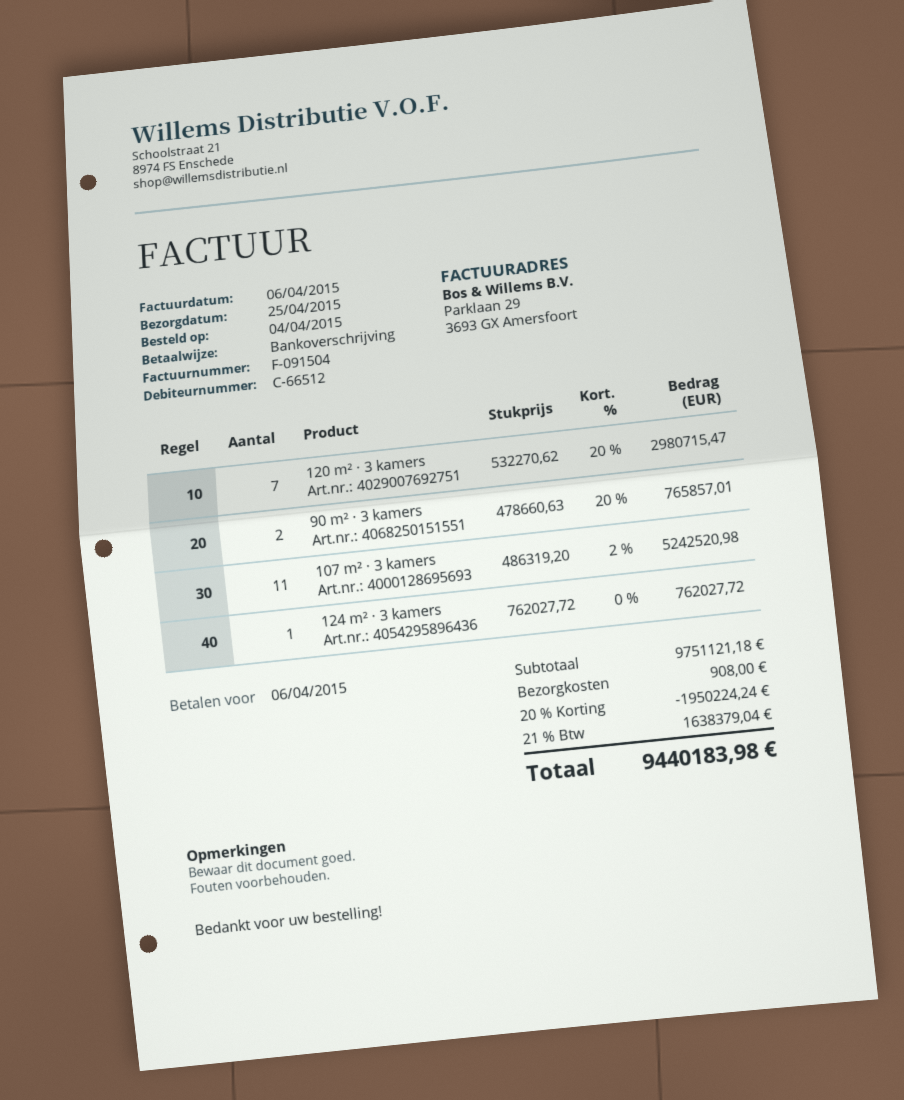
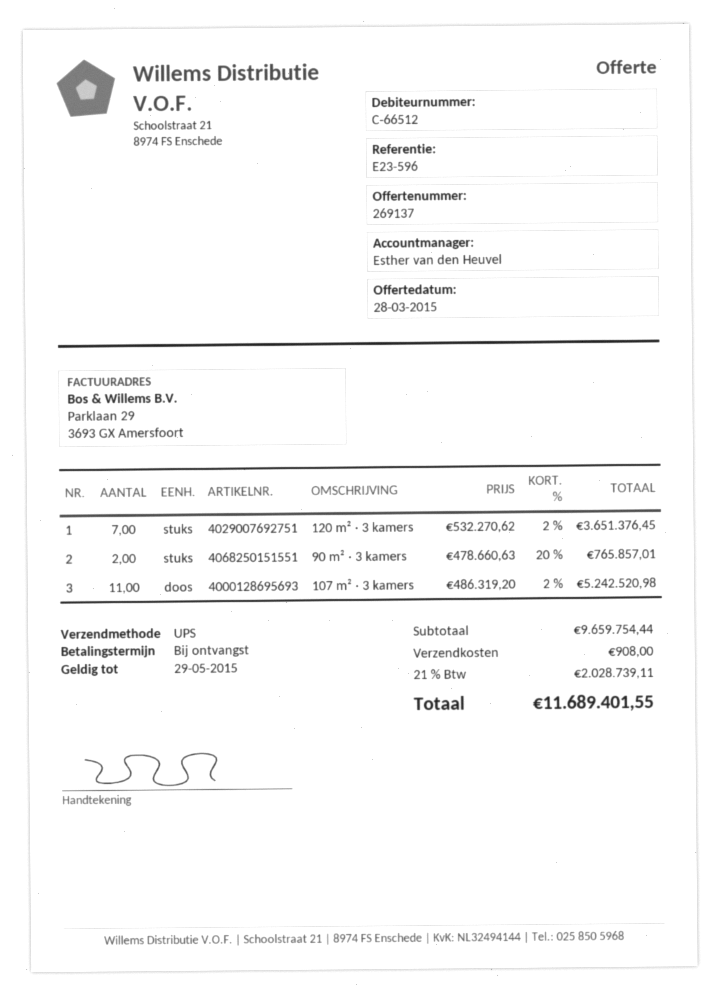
120 m² · 3 kamers: 7 x 532270.62 - 20% = 2980715.47 -> 7 x 532270.62 - 2% = 3651376.45
124 m² · 3 kamers: 1 x 762027.72 = 762027.72 -> none
subtotal: 9751121.18 -> 9659754.44
discount: 20% = 1950224.24 -> none
tax: 21% = 1638379.04 -> 21% = 2028739.11
total: 9440183.98 -> 11689401.55

